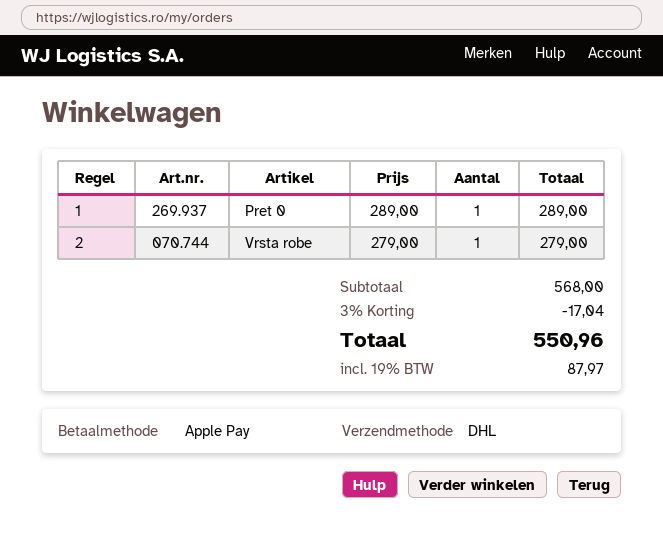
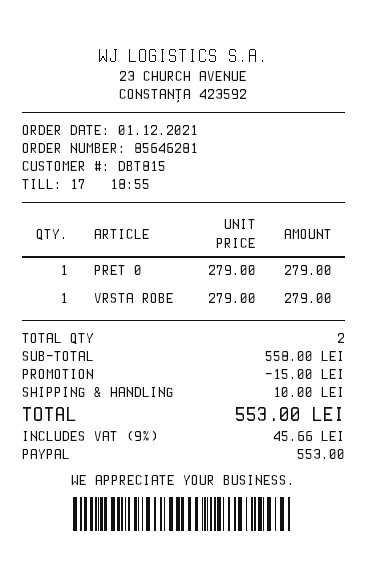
payment method: Apple Pay -> PayPal
Pret 0: 1 x 289.00 = 289.00 -> 1 x 279.00 = 279.00
subtotal: 568.00 -> 558.00
discount: 17.04 -> 15.00
shipping: none -> 10.00
tax: 19% = 87.97 -> 9% = 45.66
total: 550.96 -> 553.00

